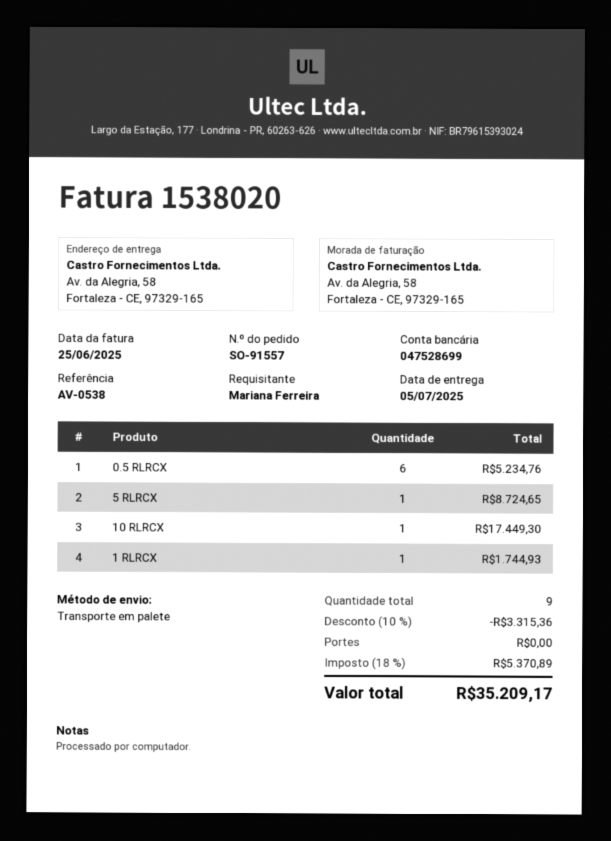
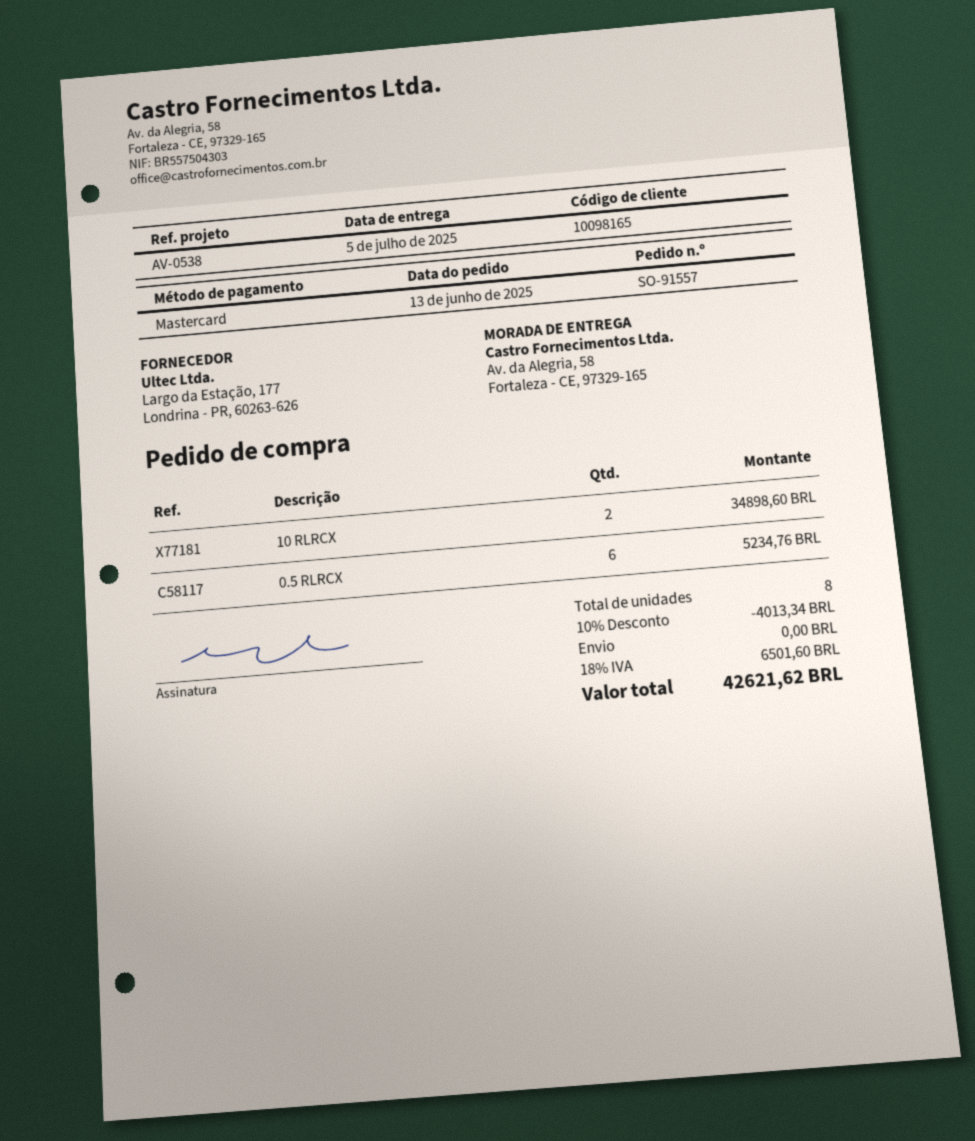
5 RLRCX: 1 for 8724.65 -> none
10 RLRCX: 1 for 17449.30 -> 2 for 34898.60
1 RLRCX: 1 for 1744.93 -> none
total quantity: 9 -> 8
discount: 10% = 3315.36 -> 10% = 4013.34
tax: 18% = 5370.89 -> 18% = 6501.60
total: 35209.17 -> 42621.62

